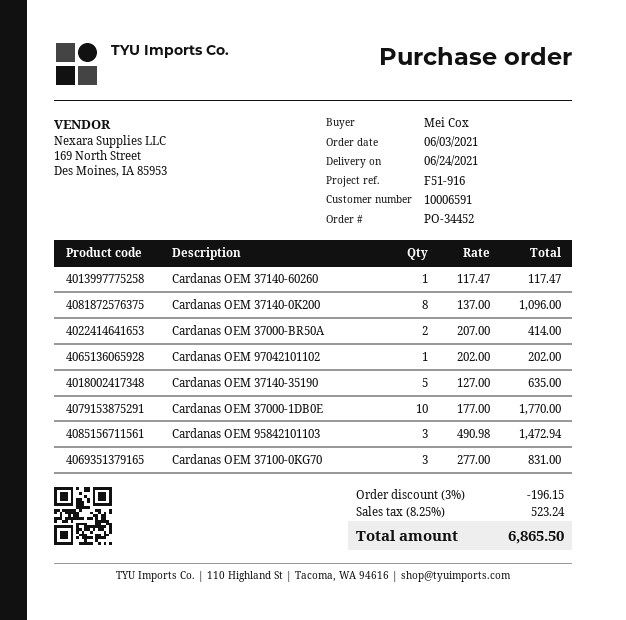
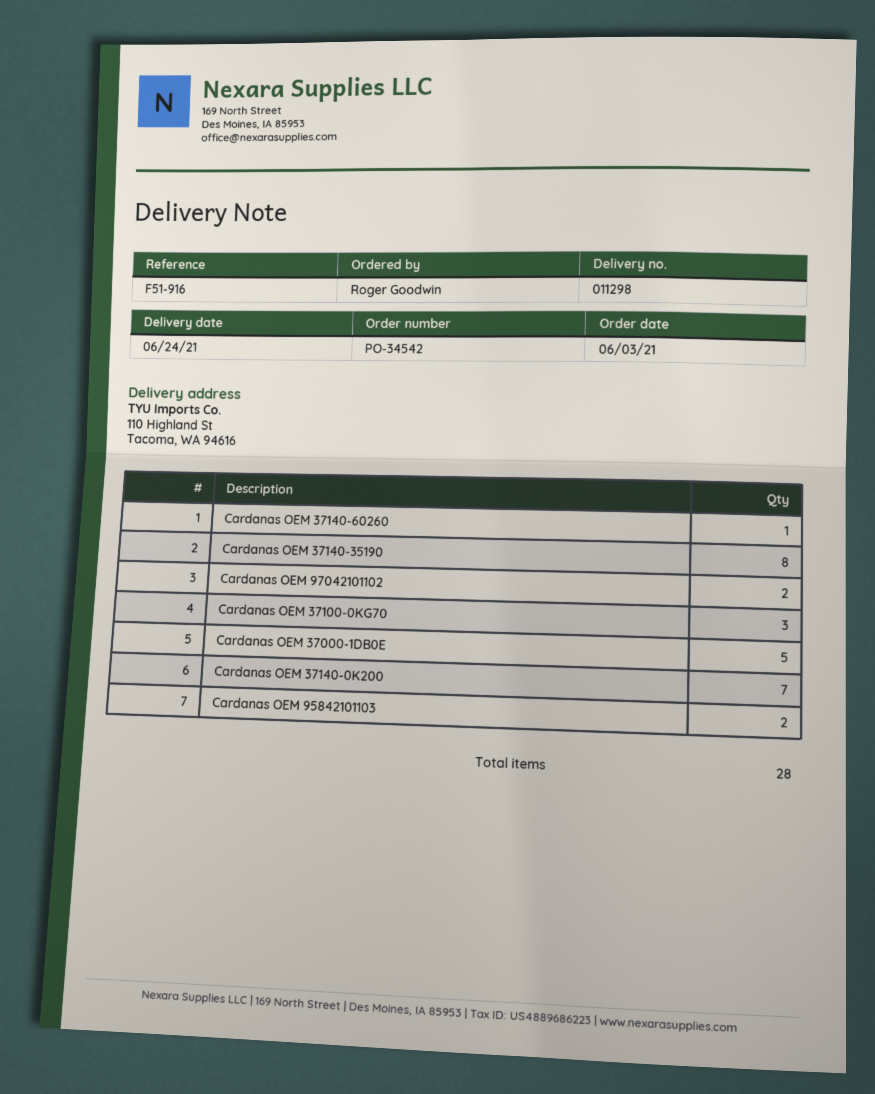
order number: PO-34452 -> PO-34542
ordered by: Mei Cox -> Roger Goodwin
Cardanas OEM 37140-0K200: 8 -> 7
Cardanas OEM 37000-BR50A: 2 -> none
Cardanas OEM 97042101102: 1 -> 2
Cardanas OEM 37140-35190: 5 -> 8
Cardanas OEM 37000-1DB0E: 10 -> 5
Cardanas OEM 95842101103: 3 -> 2

